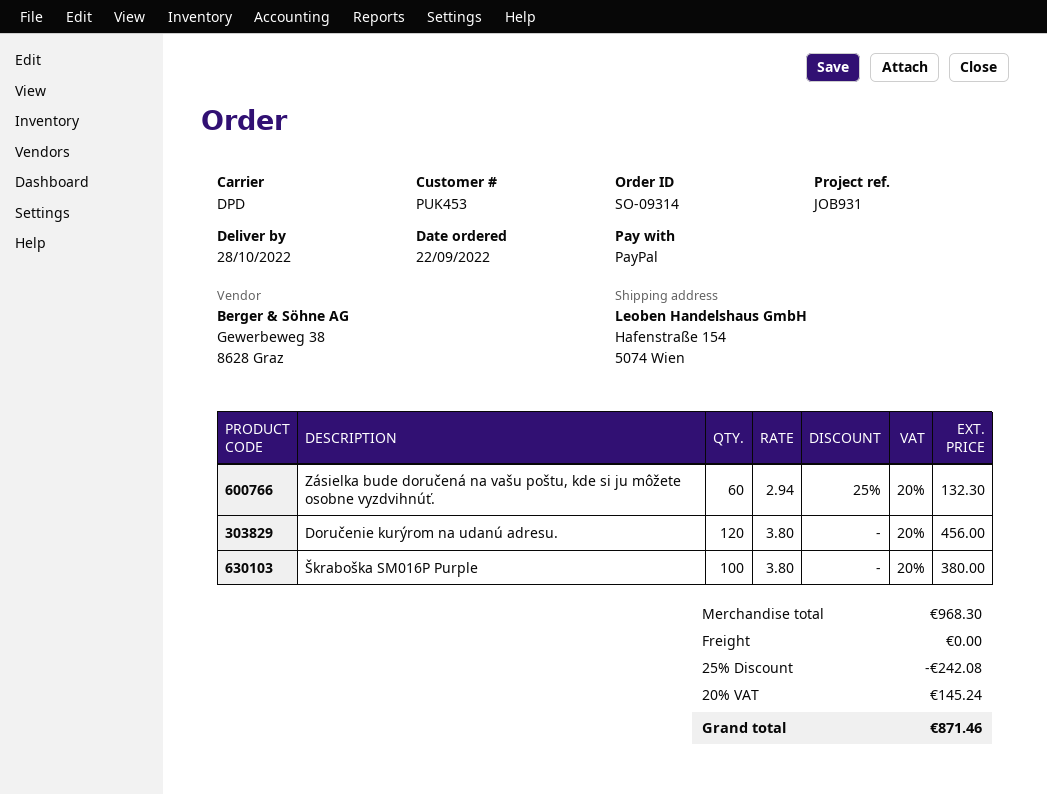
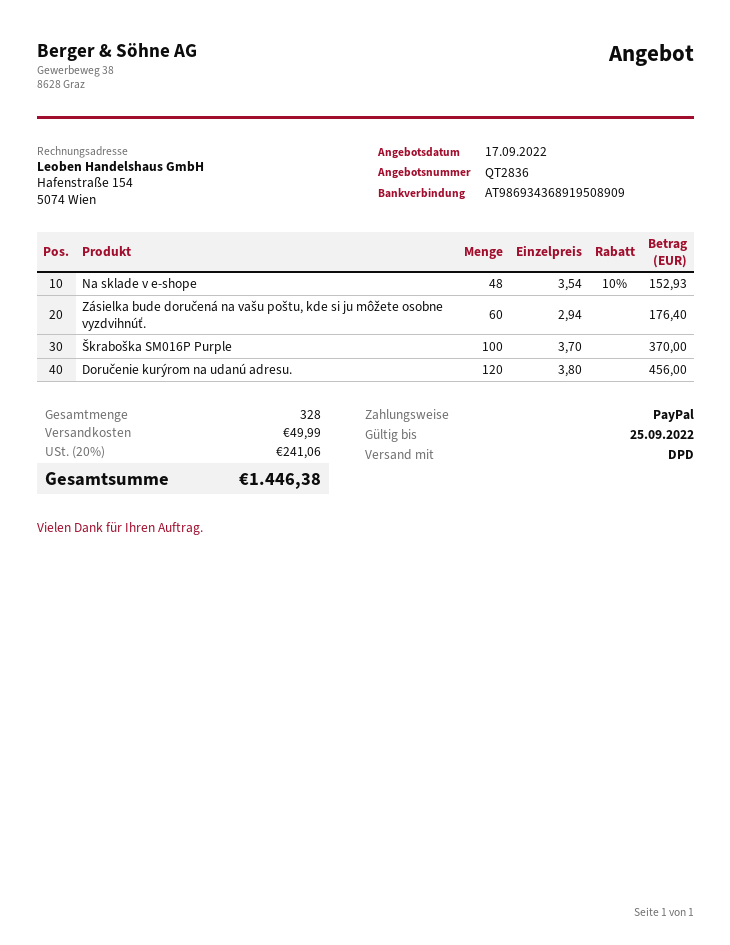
Zásielka bude doručená na vašu poštu, kde si ju môžete osobne vyzdvihnúť.: 60 x 2.94 - 25% = 132.30 -> 60 x 2.94 = 176.40
Škraboška SM016P Purple: 100 x 3.80 = 380.00 -> 100 x 3.70 = 370.00
Na sklade v e-shope: none -> 48 x 3.54 - 10% = 152.93
discount: 25% = 242.08 -> none
shipping: 0.00 -> 49.99
tax: 20% = 145.24 -> 20% = 241.06
total: 871.46 -> 1446.38

